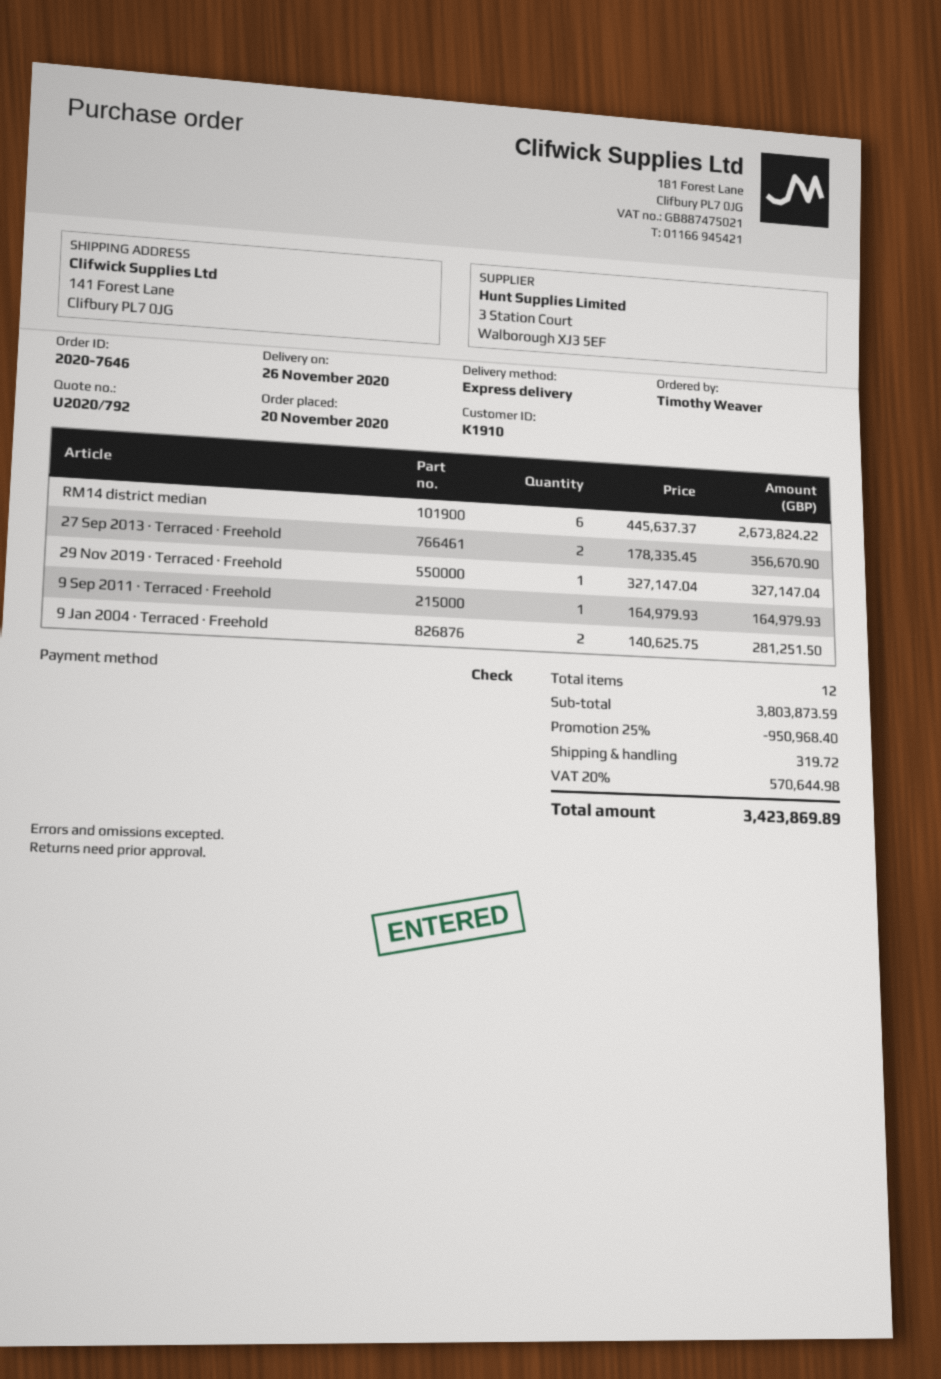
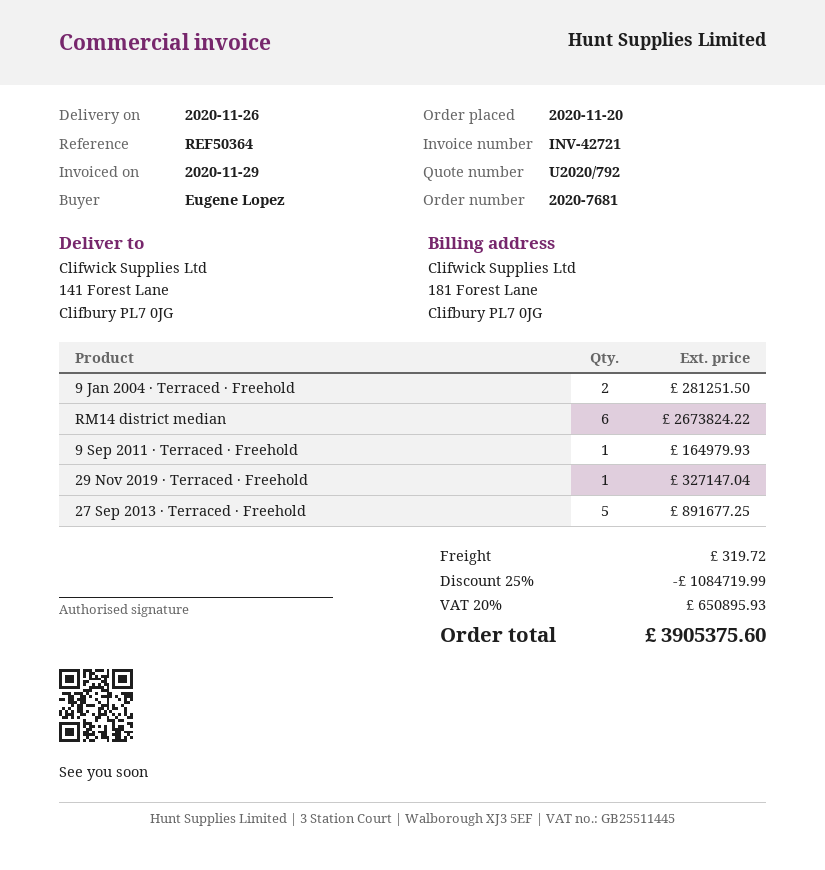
order number: 2020-7646 -> 2020-7681
ordered by: Timothy Weaver -> Eugene Lopez
27 Sep 2013 · Terraced · Freehold: 2 for 356670.90 -> 5 for 891677.25
discount: 25% = 950968.40 -> 25% = 1084719.99
tax: 20% = 570644.98 -> 20% = 650895.93
total: 3423869.89 -> 3905375.60

